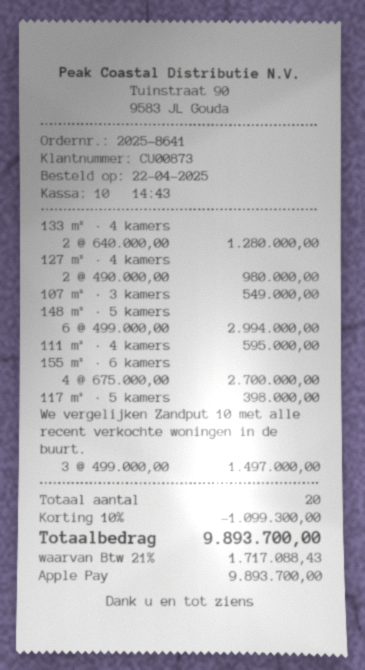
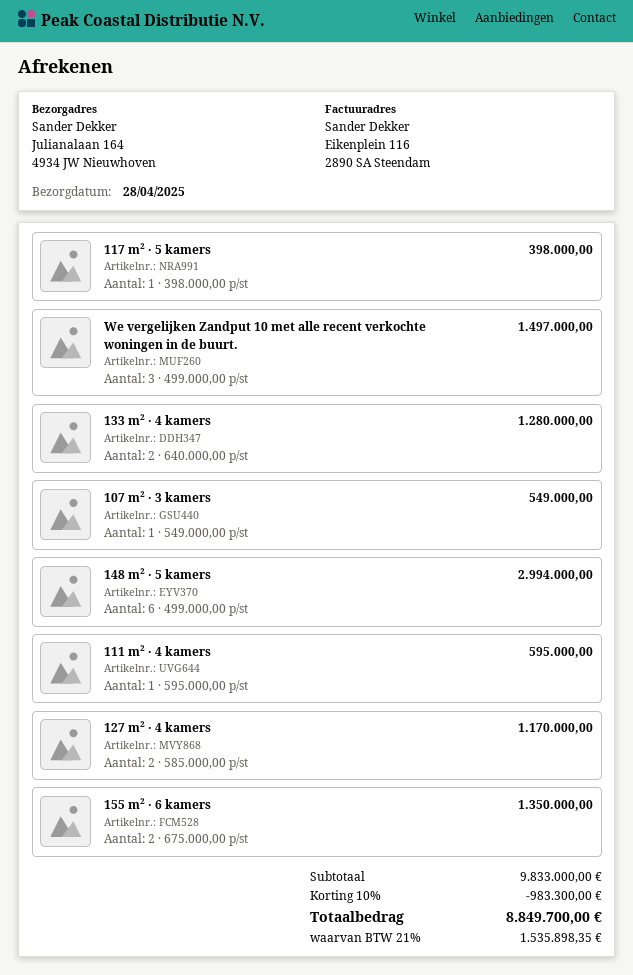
127 m² · 4 kamers: 2 x 490000.00 = 980000.00 -> 2 x 585000.00 = 1170000.00
155 m² · 6 kamers: 4 x 675000.00 = 2700000.00 -> 2 x 675000.00 = 1350000.00
discount: 10% = 1099300.00 -> 10% = 983300.00
tax: 21% = 1717088.43 -> 21% = 1535898.35
total: 9893700.00 -> 8849700.00

